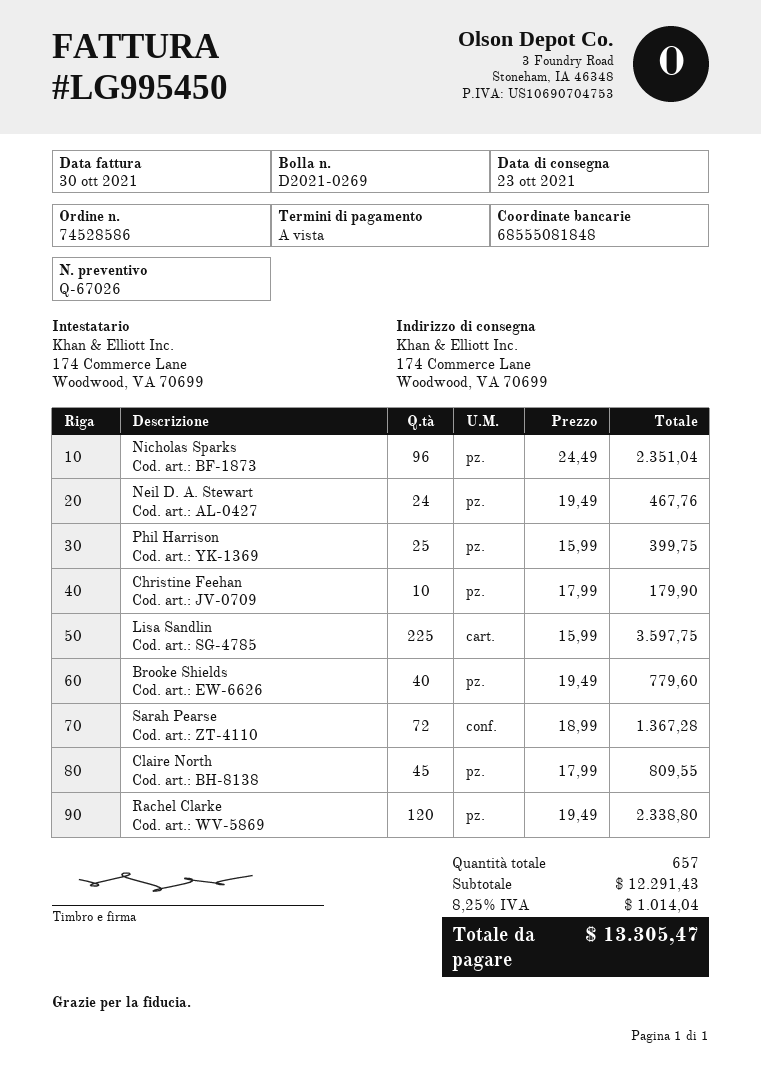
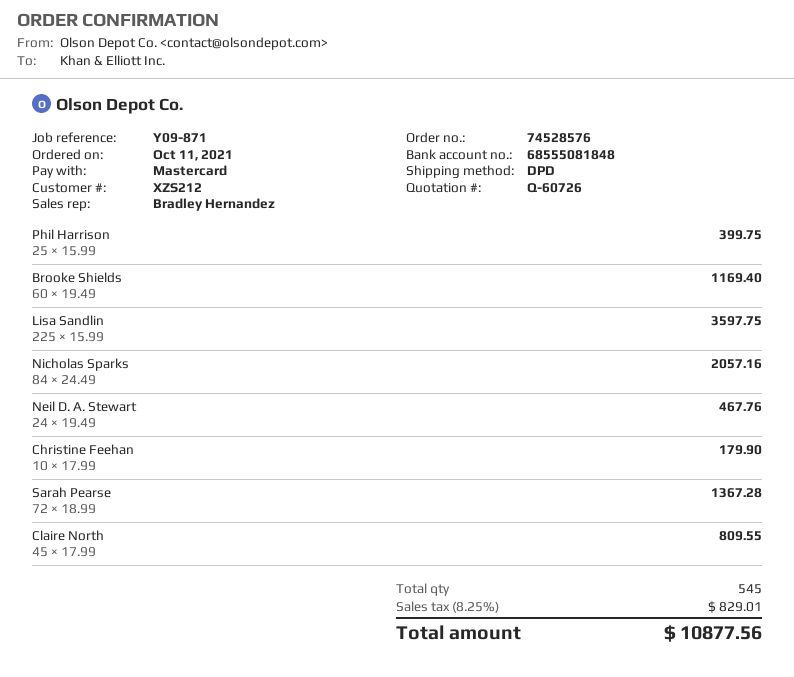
quote number: Q-67026 -> Q-60726
order number: 74528586 -> 74528576
Nicholas Sparks: 96 x 24.49 = 2351.04 -> 84 x 24.49 = 2057.16
Brooke Shields: 40 x 19.49 = 779.60 -> 60 x 19.49 = 1169.40
Rachel Clarke: 120 x 19.49 = 2338.80 -> none
total quantity: 657 -> 545
tax: 8.25% = 1014.04 -> 8.25% = 829.01
total: 13305.47 -> 10877.56

